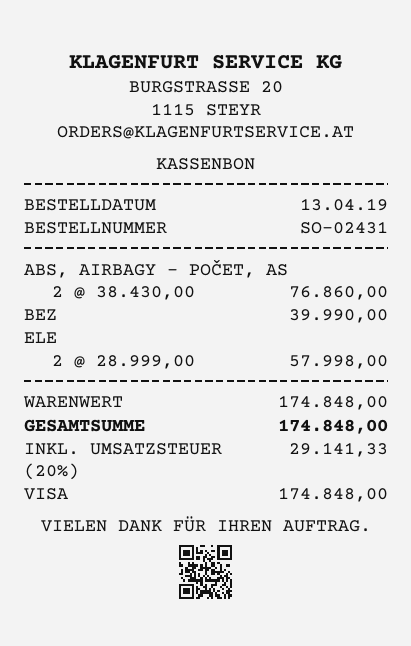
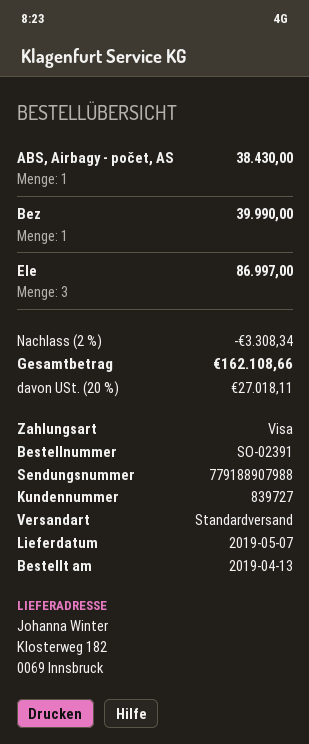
order number: SO-02431 -> SO-02391
ABS, AIRBAGY - POČET, AS: 2 for 76860.00 -> 1 for 38430.00
ELE: 2 for 57998.00 -> 3 for 86997.00
discount: none -> 2% = 3308.34
tax: 20% = 29141.33 -> 20% = 27018.11
total: 174848.00 -> 162108.66

